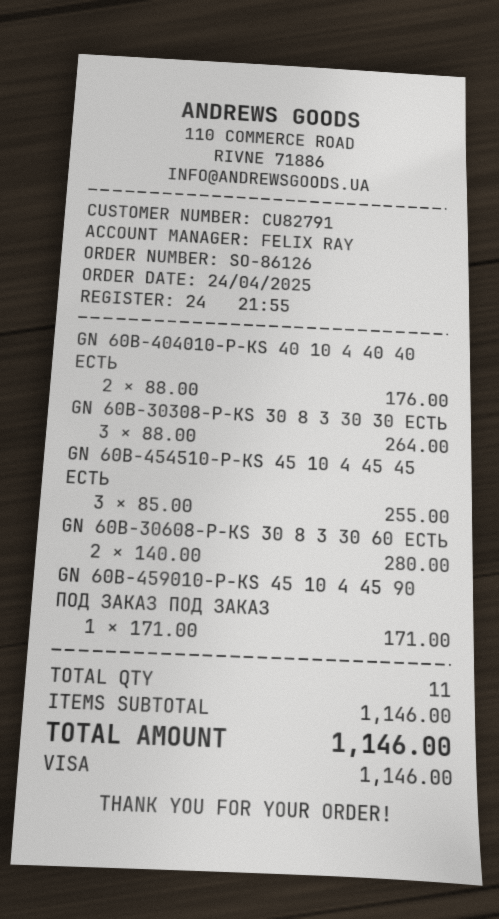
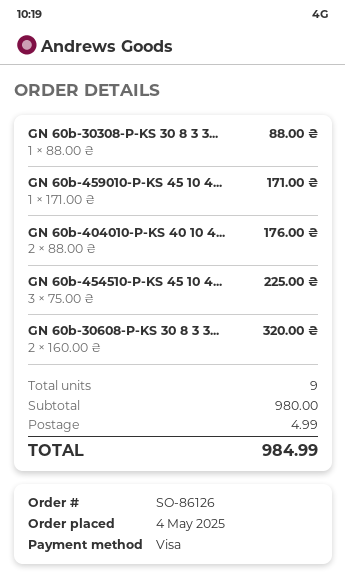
order date: 2025-04-24 -> 2025-05-04
GN 60B-30308-P-KS 30 8 3 30 30 ЕСТЬ: 3 x 88.00 = 264.00 -> 1 x 88.00 = 88.00
GN 60B-454510-P-KS 45 10 4 45 45 ЕСТЬ: 3 x 85.00 = 255.00 -> 3 x 75.00 = 225.00
GN 60B-30608-P-KS 30 8 3 30 60 ЕСТЬ: 2 x 140.00 = 280.00 -> 2 x 160.00 = 320.00
total quantity: 11 -> 9
subtotal: 1146.00 -> 980.00
shipping: none -> 4.99
total: 1146.00 -> 984.99

